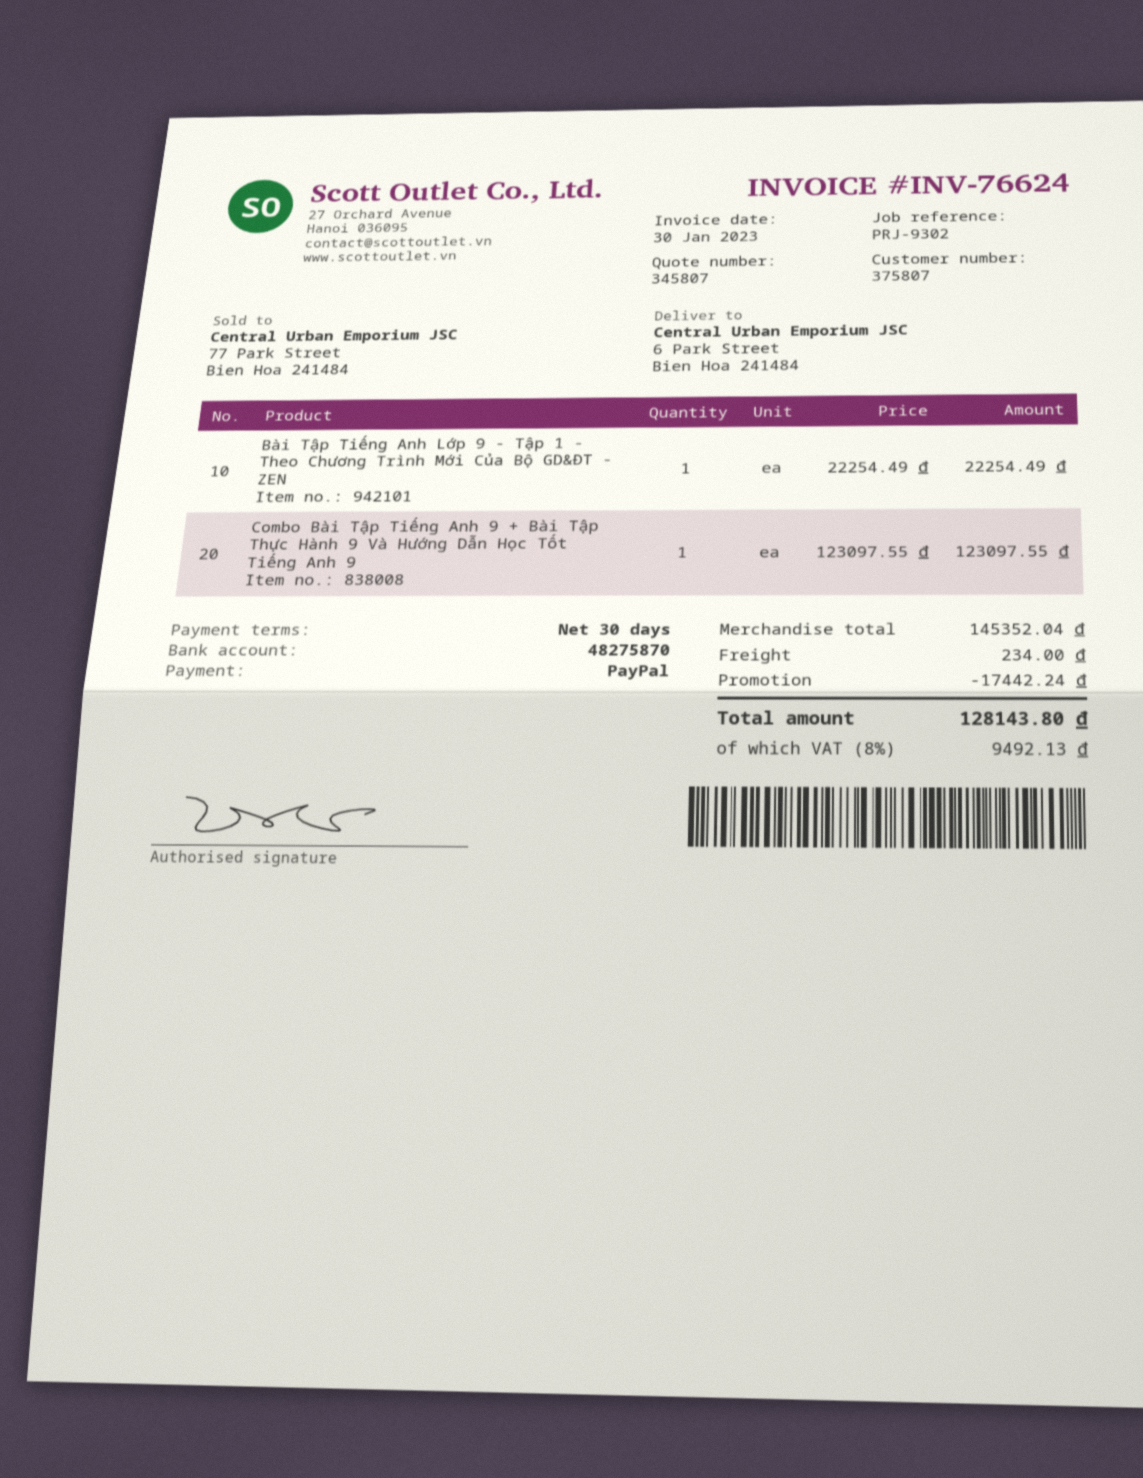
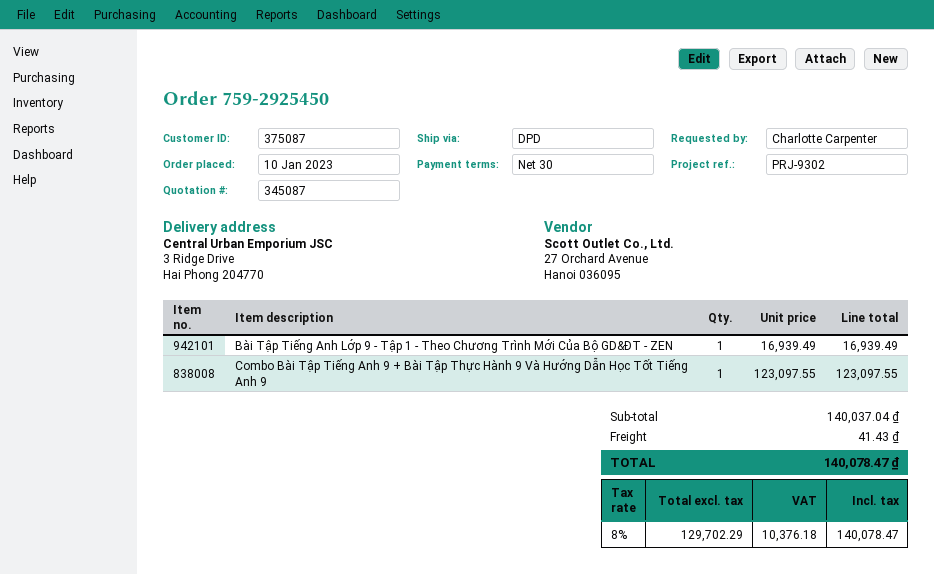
quote number: 345807 -> 345087
customer number: 375807 -> 375087
ship to: 6 Park Street, Bien Hoa 241484 -> 3 Ridge Drive, Hai Phong 204770
Bài Tập Tiếng Anh Lớp 9 - Tập 1 - Theo Chương Trình Mới Của Bộ GD&ĐT - ZEN: 1 x 22254.49 = 22254.49 -> 1 x 16939.49 = 16939.49
subtotal: 145352.04 -> 140037.04
discount: 17442.24 -> none
shipping: 234.00 -> 41.43
tax: 8% = 9492.13 -> 8% = 10376.18
total: 128143.80 -> 140078.47

